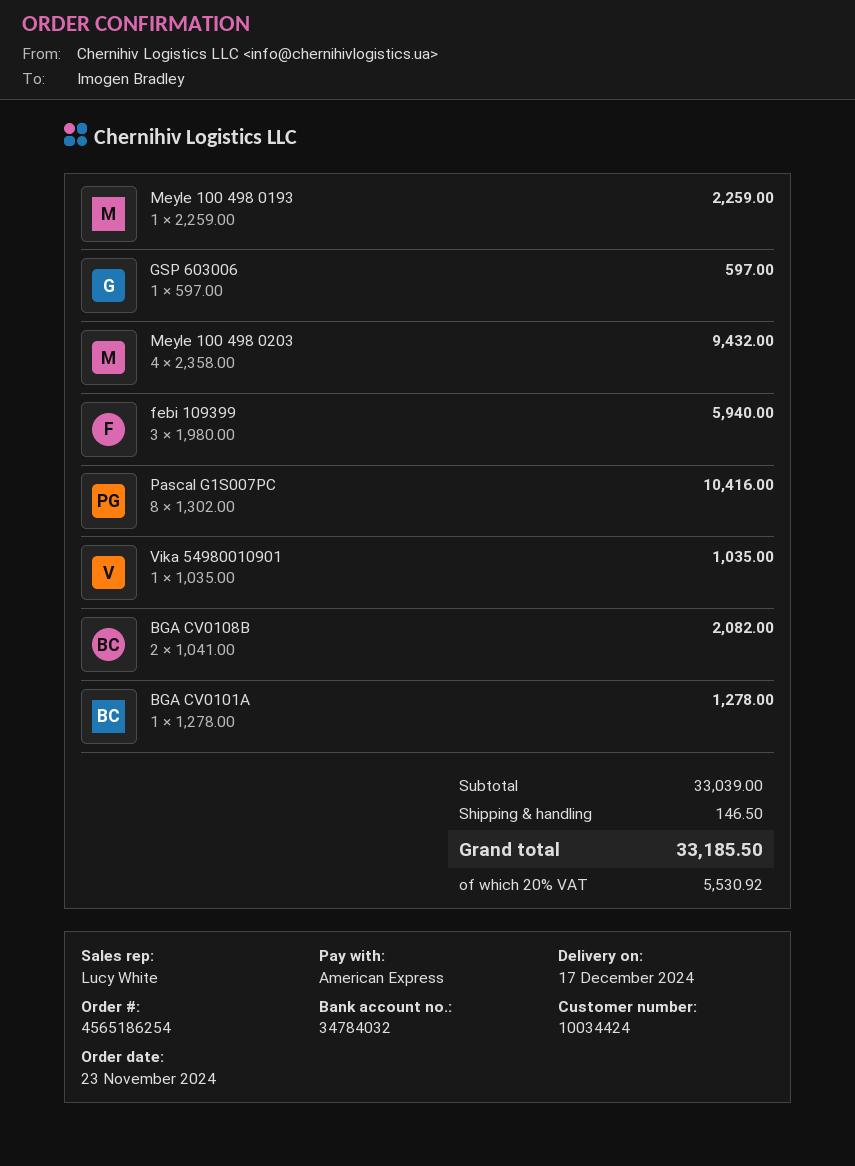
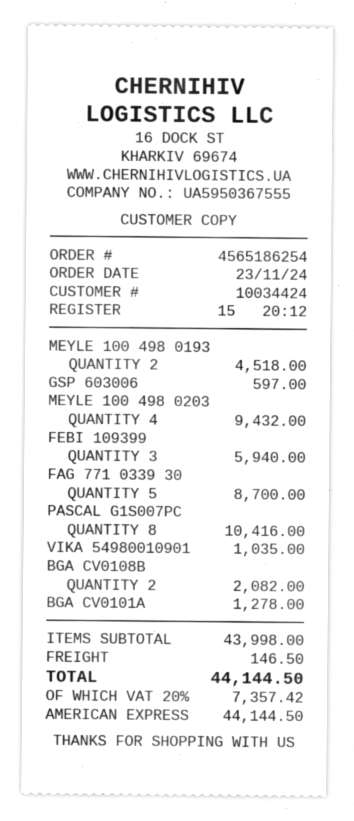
Meyle 100 498 0193: 1 for 2259.00 -> 2 for 4518.00
FAG 771 0339 30: none -> 5 for 8700.00
subtotal: 33039.00 -> 43998.00
tax: 20% = 5530.92 -> 20% = 7357.42
total: 33185.50 -> 44144.50

